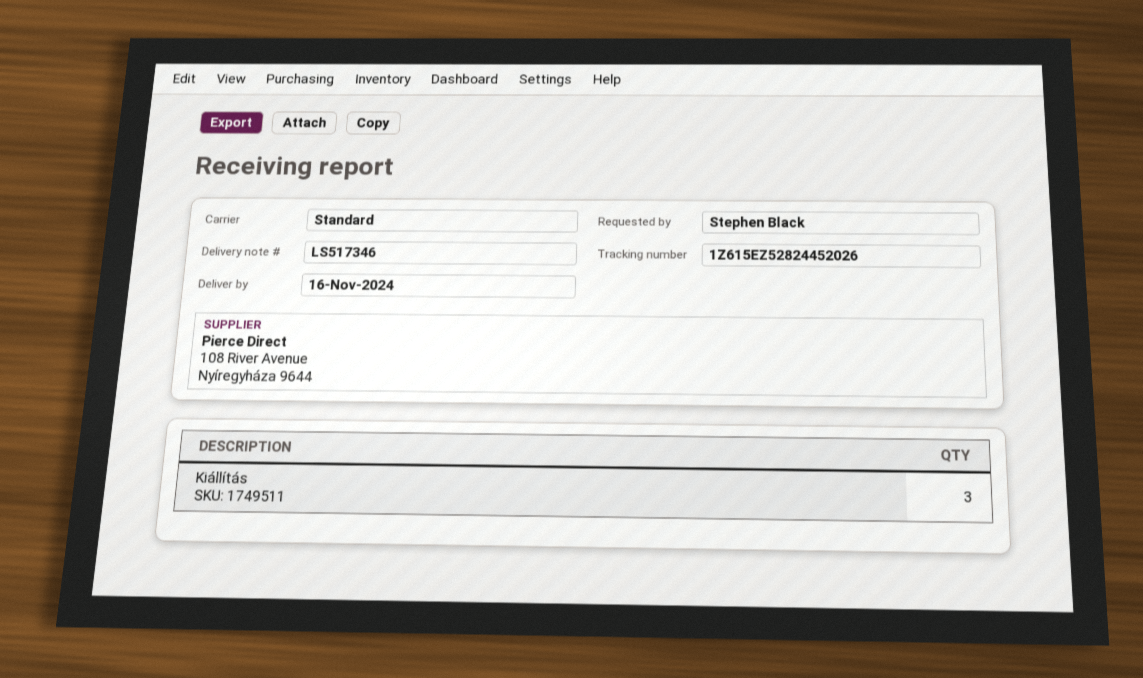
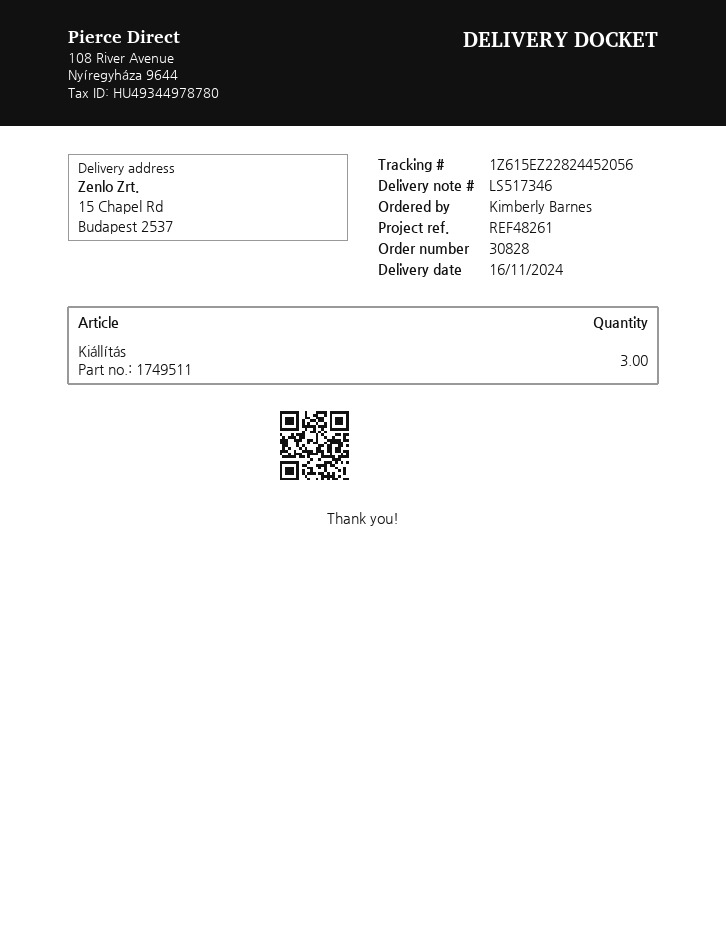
ordered by: Stephen Black -> Kimberly Barnes
tracking number: 1Z615EZ52824452026 -> 1Z615EZ22824452056

